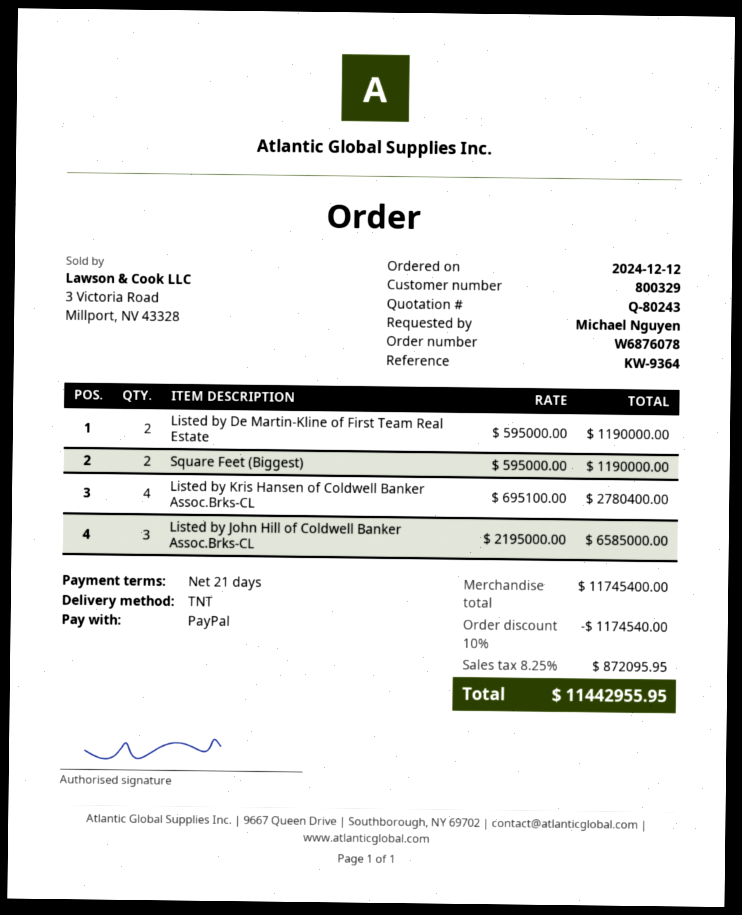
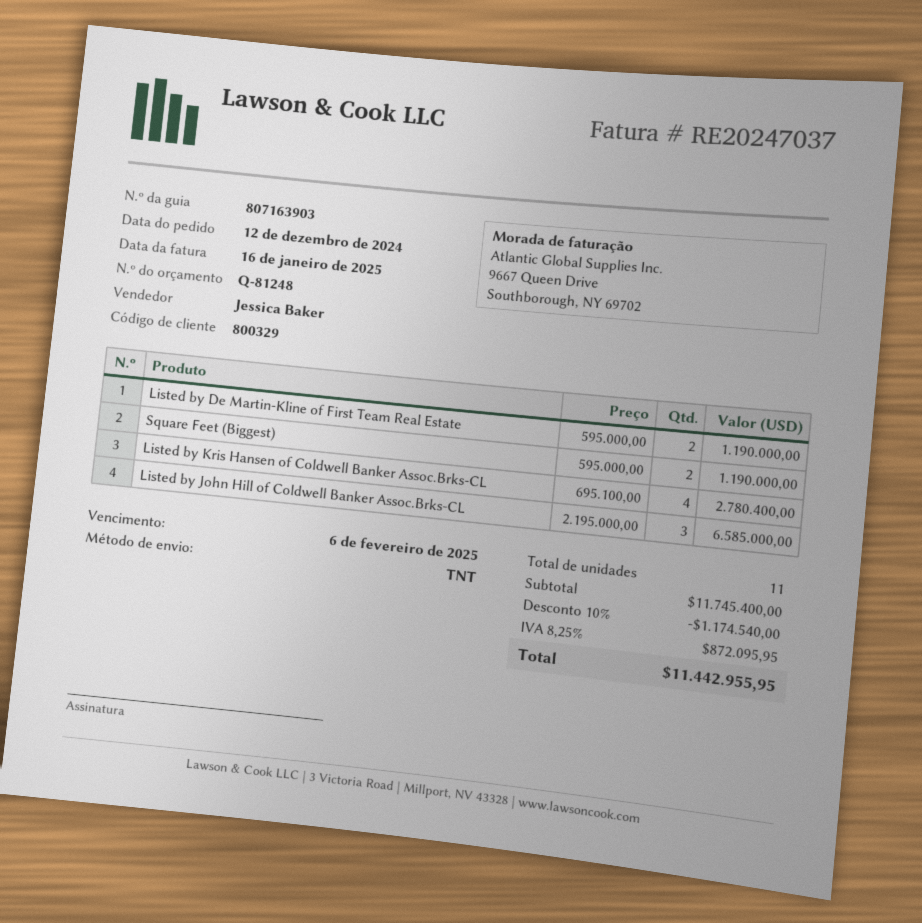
quote number: Q-80243 -> Q-81248

